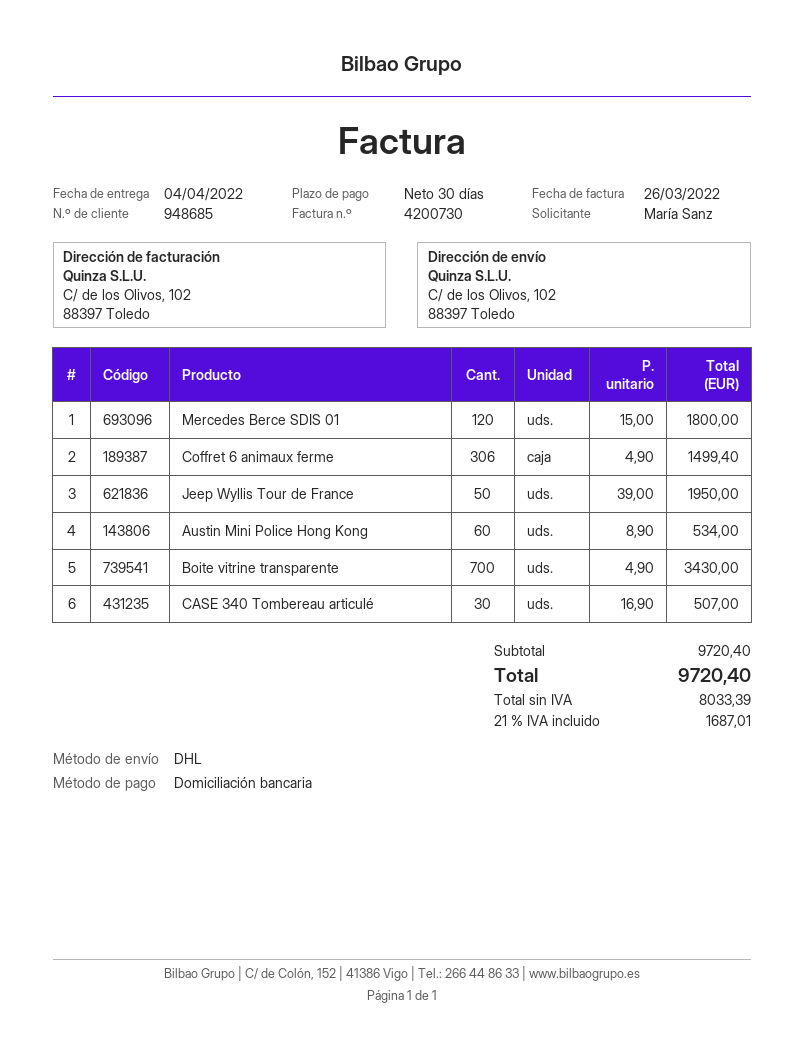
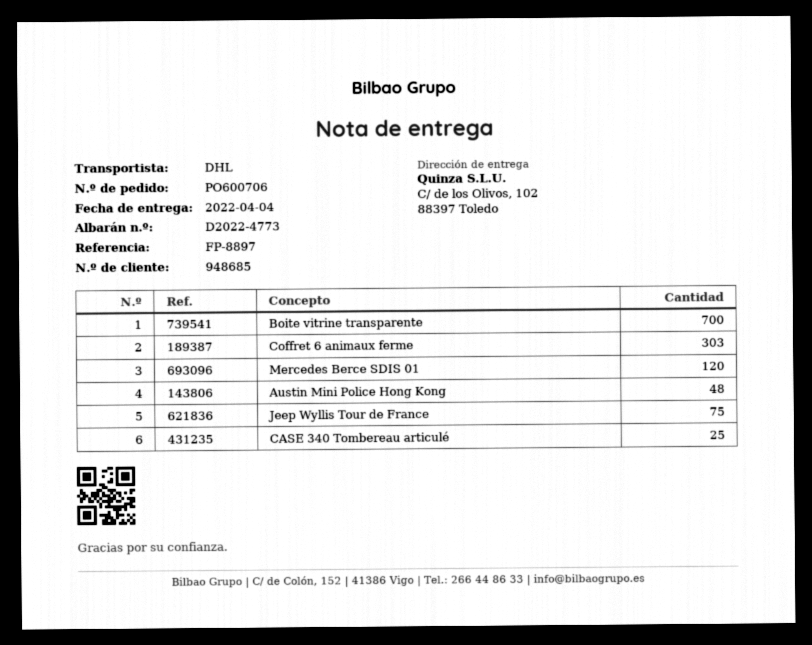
Coffret 6 animaux ferme: 306 -> 303
Jeep Wyllis Tour de France: 50 -> 75
Austin Mini Police Hong Kong: 60 -> 48
CASE 340 Tombereau articulé: 30 -> 25

